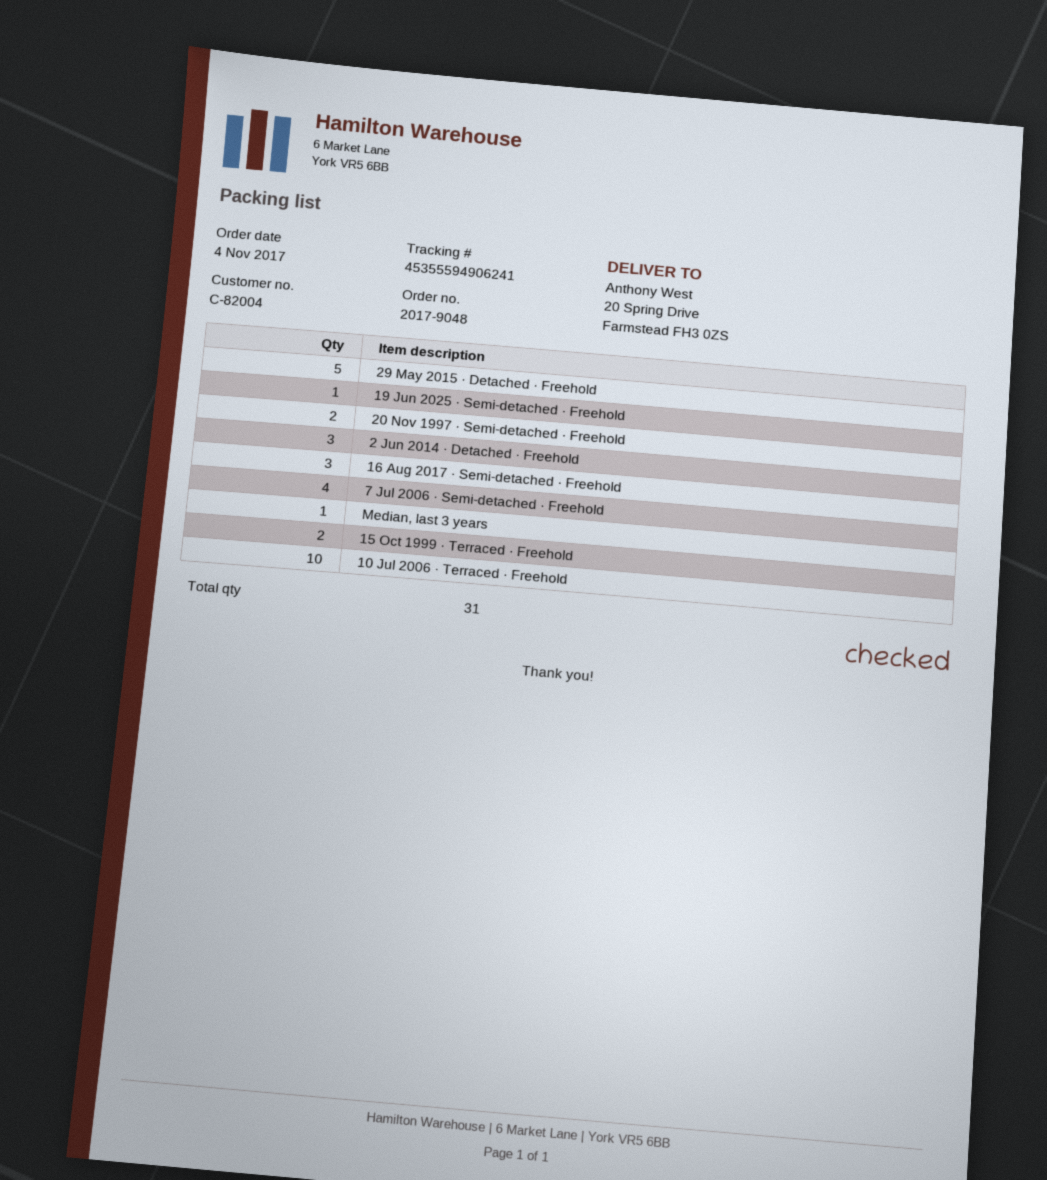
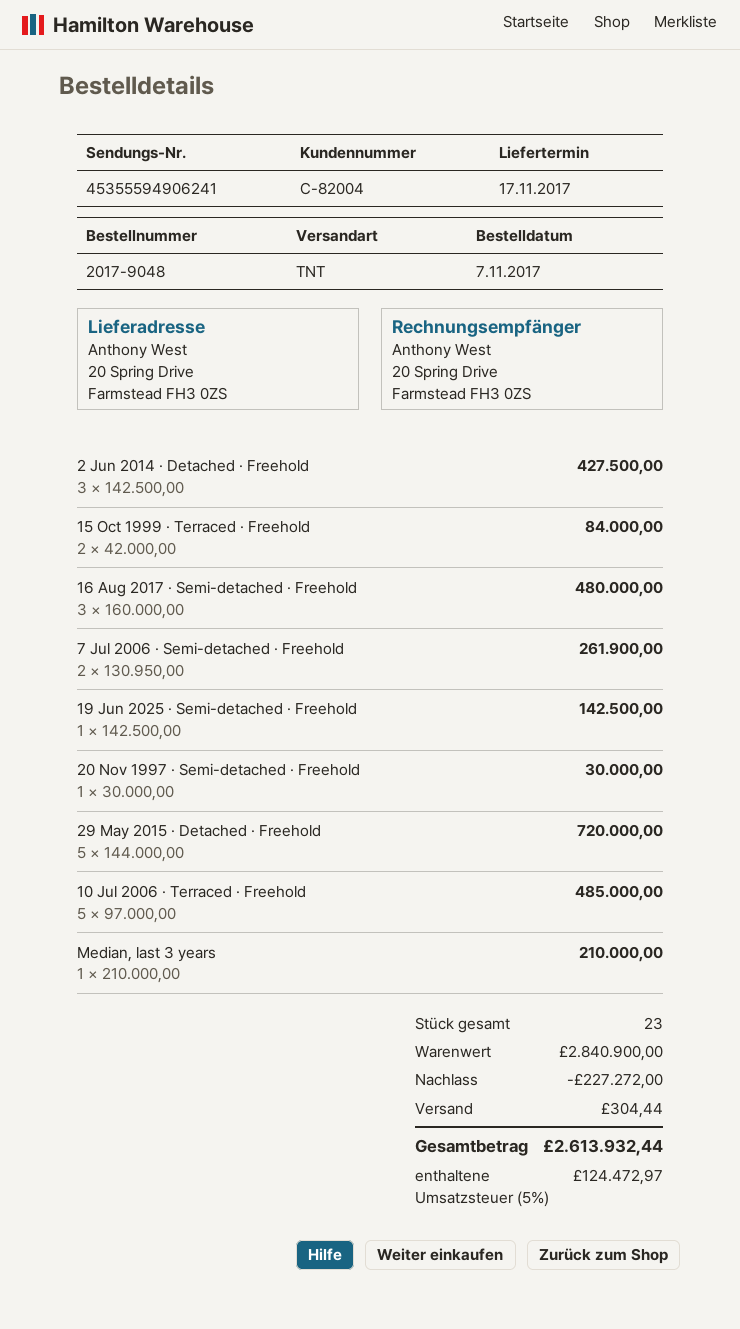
order date: 2017-11-04 -> 2017-11-07
20 Nov 1997 · Semi-detached · Freehold: 2 -> 1
7 Jul 2006 · Semi-detached · Freehold: 4 -> 2
10 Jul 2006 · Terraced · Freehold: 10 -> 5
total quantity: 31 -> 23

